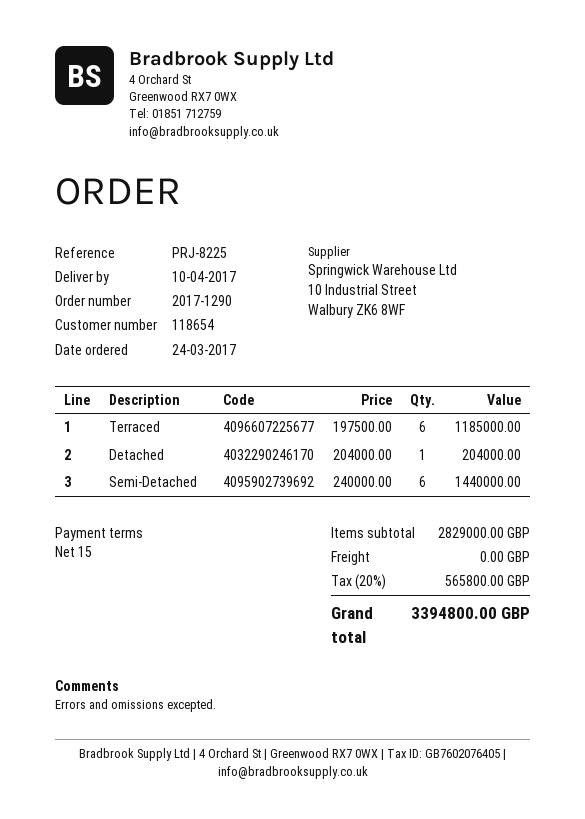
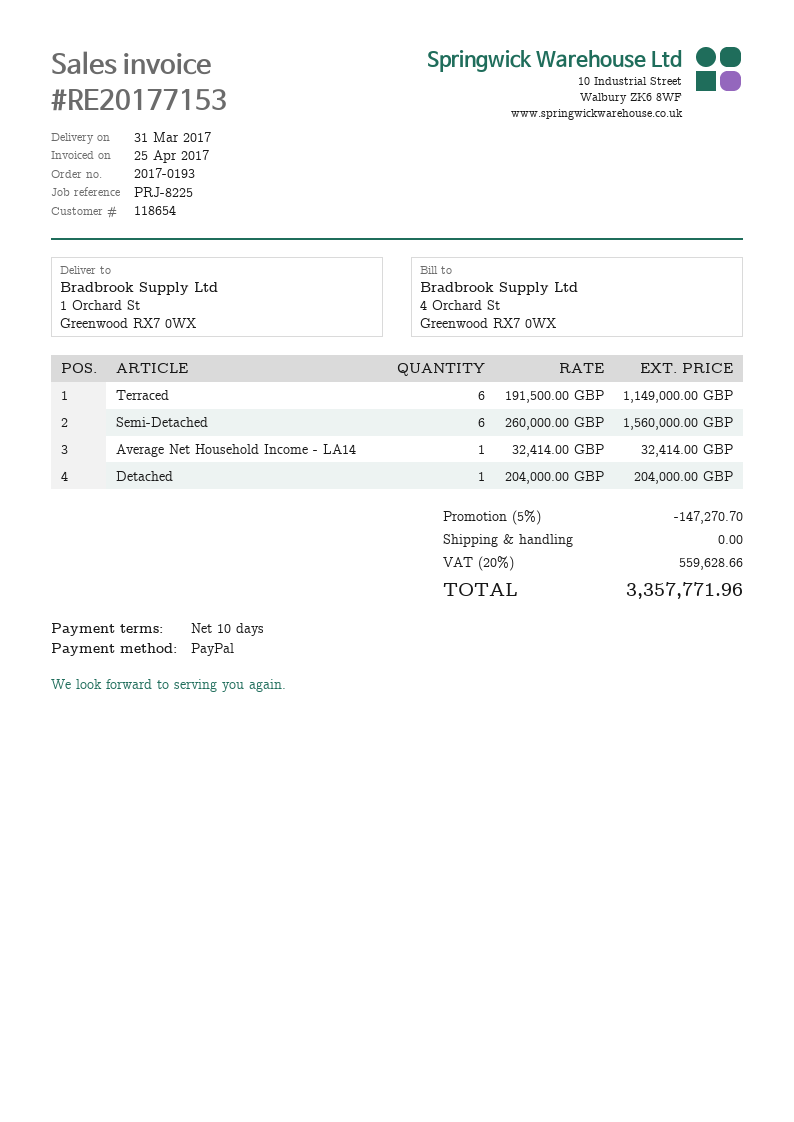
order number: 2017-1290 -> 2017-0193
delivery date: 2017-04-10 -> 2017-03-31
payment terms: 15 days -> 10 days
Terraced: 6 x 197500.00 = 1185000.00 -> 6 x 191500.00 = 1149000.00
Semi-Detached: 6 x 240000.00 = 1440000.00 -> 6 x 260000.00 = 1560000.00
Average Net Household Income - LA14: none -> 1 x 32414.00 = 32414.00
discount: none -> 5% = 147270.70
tax: 20% = 565800.00 -> 20% = 559628.66
total: 3394800.00 -> 3357771.96

